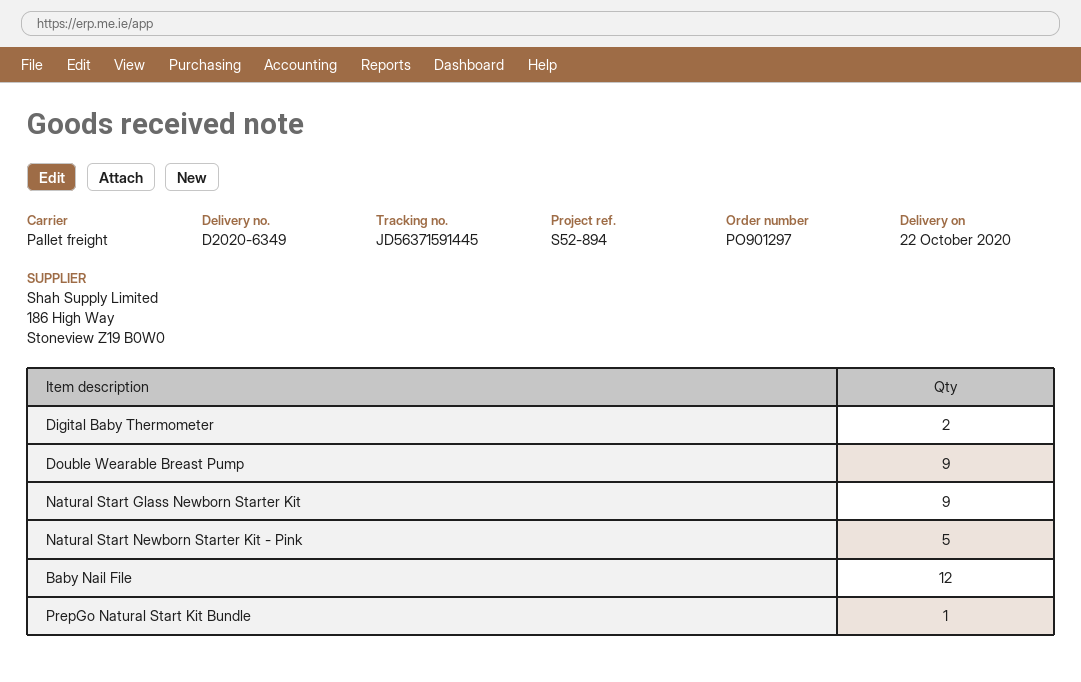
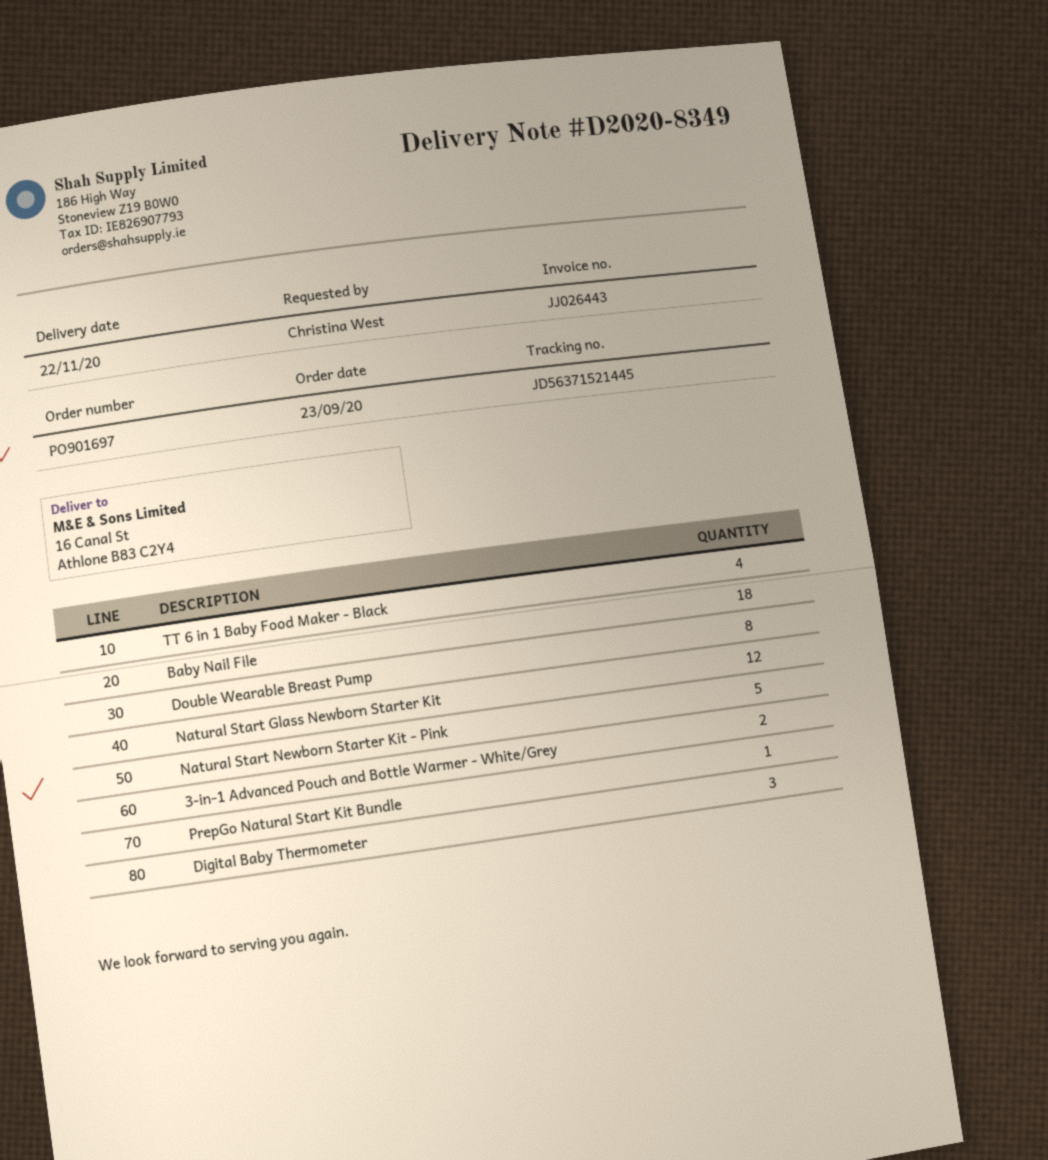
order number: PO901297 -> PO901697
delivery note number: D2020-6349 -> D2020-8349
delivery date: 2020-10-22 -> 2020-11-22
tracking number: JD56371591445 -> JD56371521445
Digital Baby Thermometer: 2 -> 3
Double Wearable Breast Pump: 9 -> 8
Natural Start Glass Newborn Starter Kit: 9 -> 12
Baby Nail File: 12 -> 18
TT 6 in 1 Baby Food Maker - Black: none -> 4
3-in-1 Advanced Pouch and Bottle Warmer - White/Grey: none -> 2

